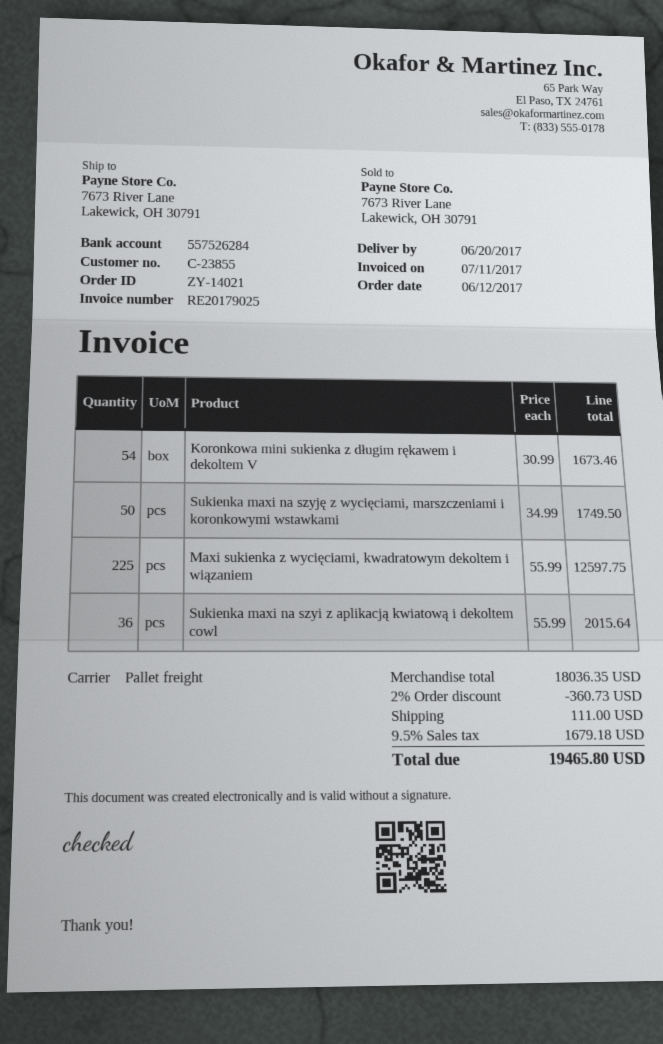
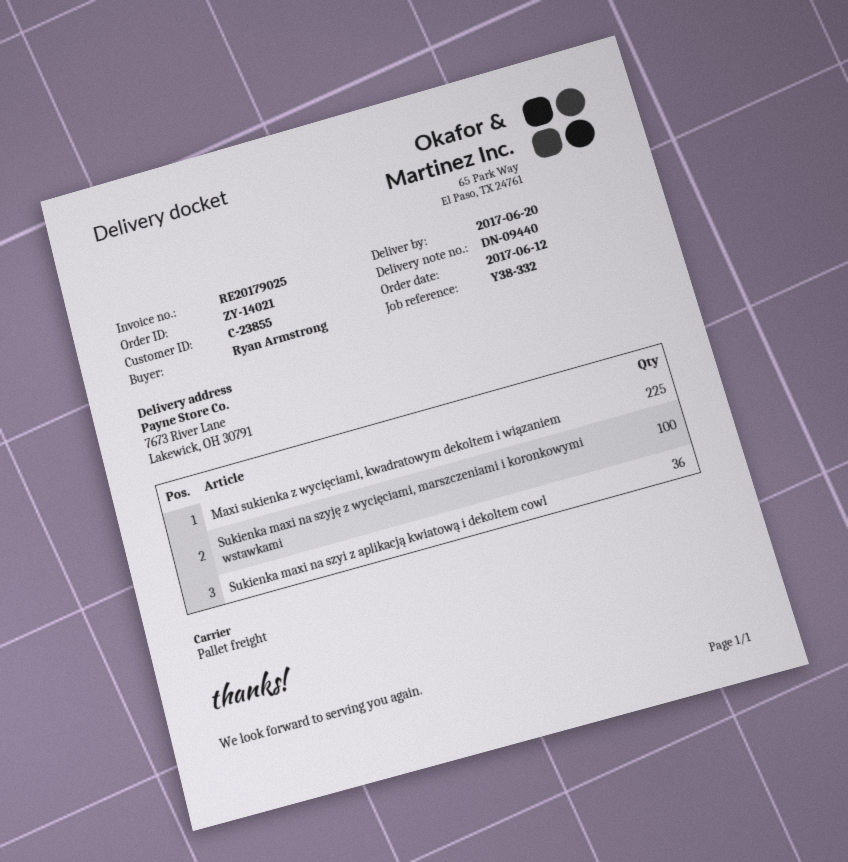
Koronkowa mini sukienka z długim rękawem i dekoltem V: 54 -> none
Sukienka maxi na szyję z wycięciami, marszczeniami i koronkowymi wstawkami: 50 -> 100

